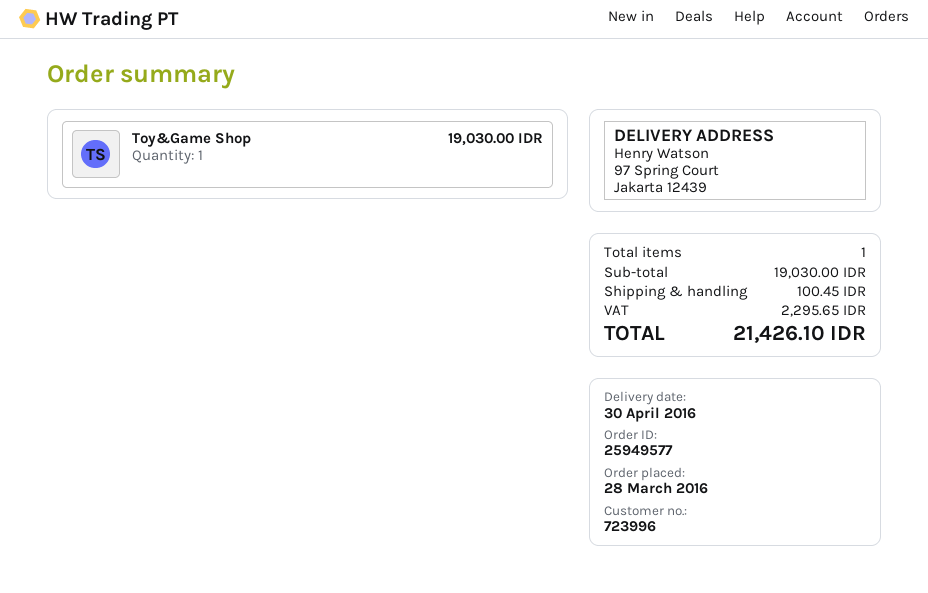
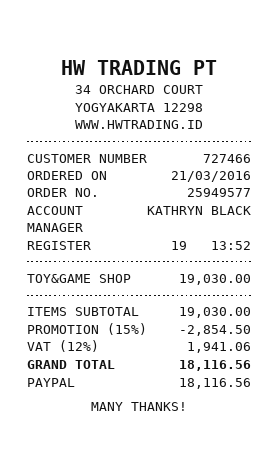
order date: 2016-03-28 -> 2016-03-21
customer number: 723996 -> 727466
discount: none -> 15% = 2854.50
shipping: 100.45 -> none
tax: 2295.65 -> 1941.06
total: 21426.10 -> 18116.56

